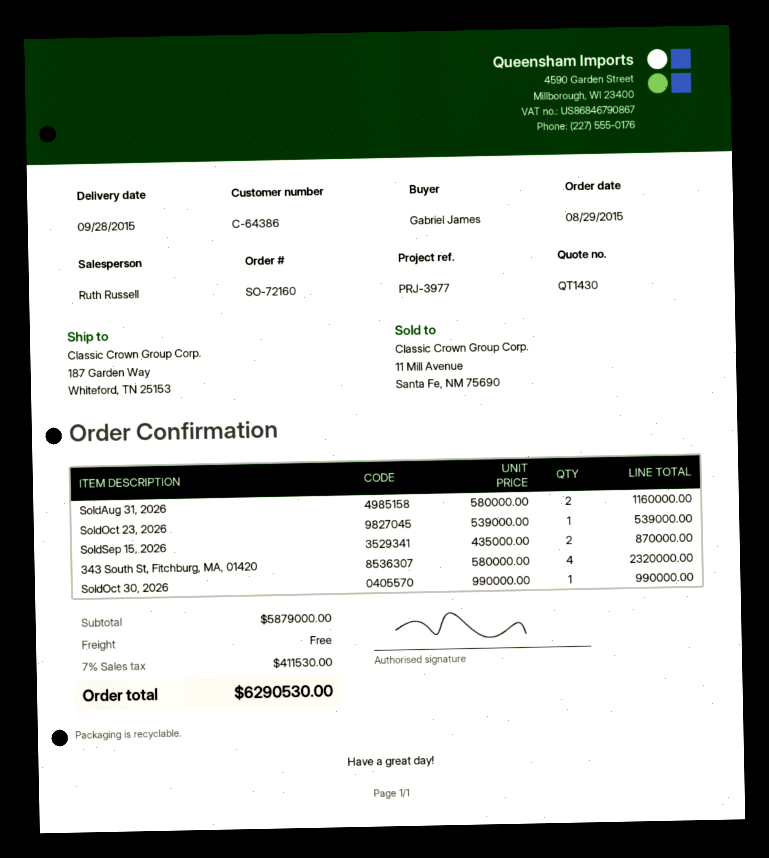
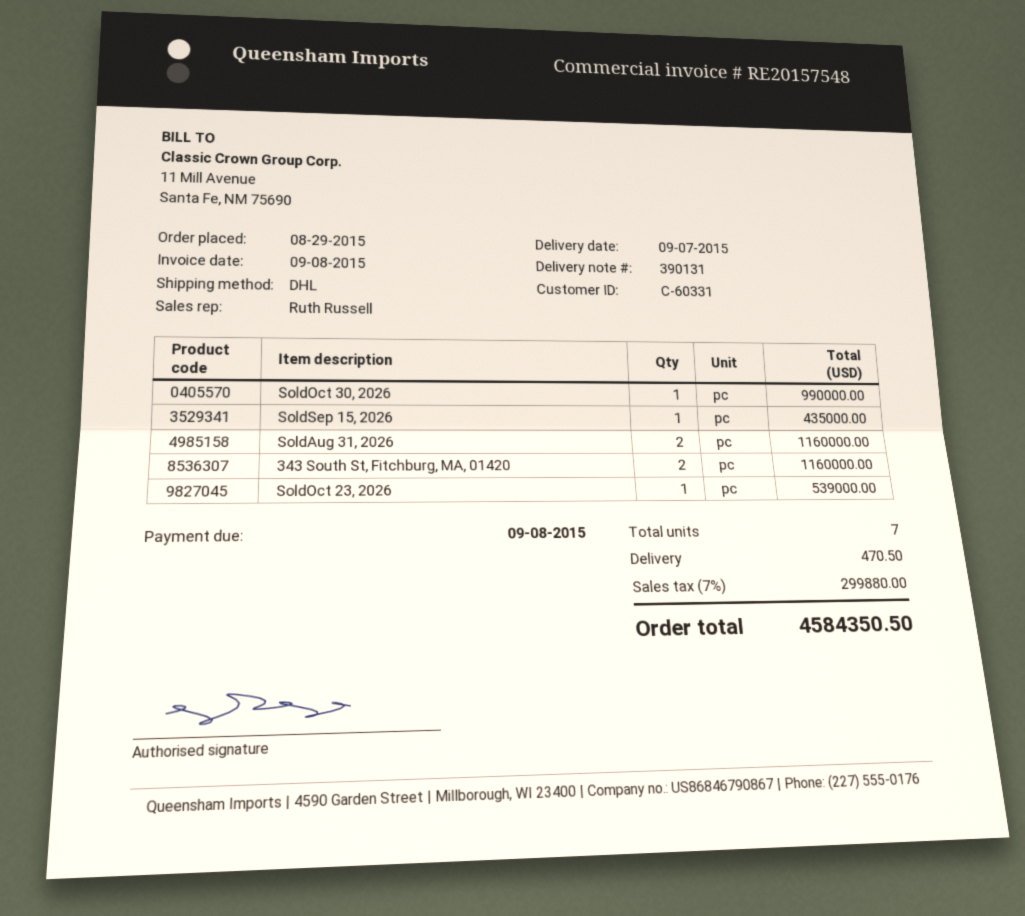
delivery date: 2015-09-28 -> 2015-09-07
customer number: C-64386 -> C-60331
SoldSep 15, 2026: 2 for 870000.00 -> 1 for 435000.00
343 South St, Fitchburg, MA, 01420: 4 for 2320000.00 -> 2 for 1160000.00
shipping: 0.00 -> 470.50
tax: 7% = 411530.00 -> 7% = 299880.00
total: 6290530.00 -> 4584350.50

